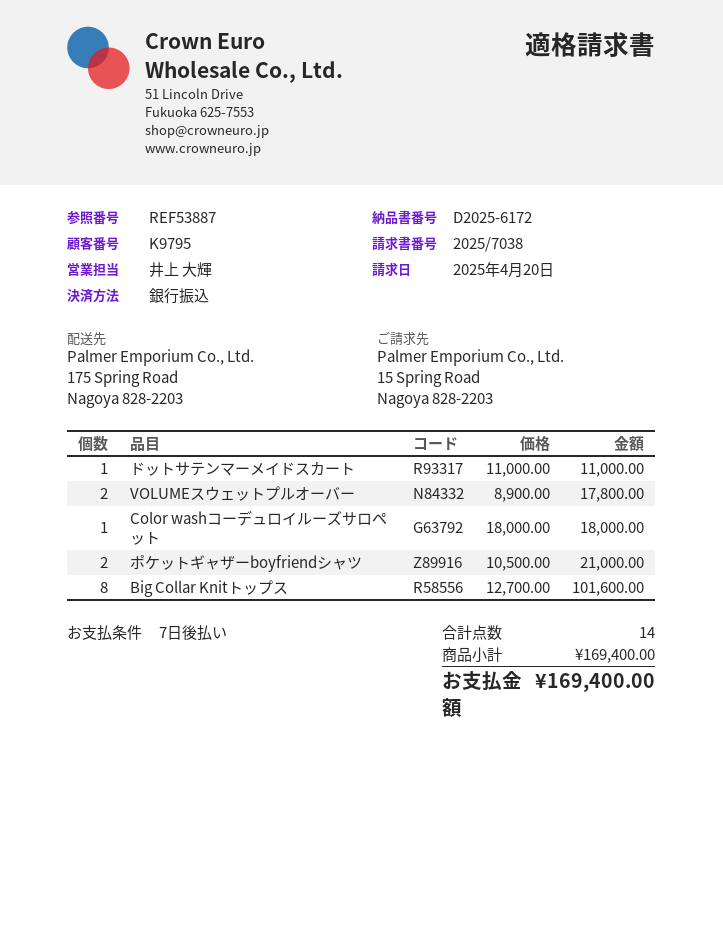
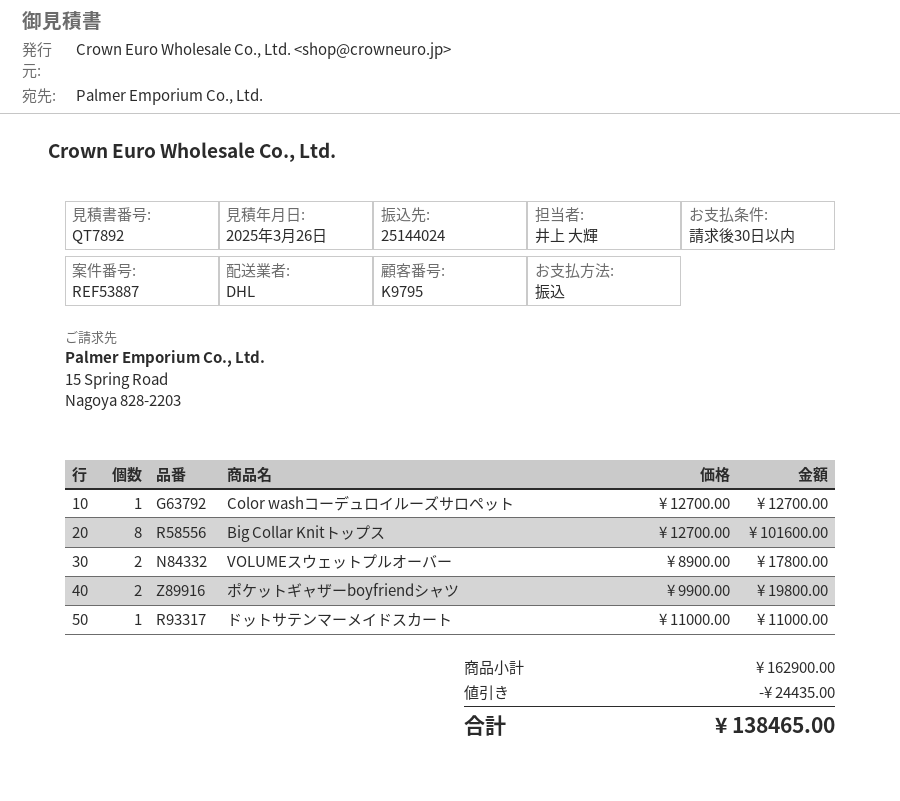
payment terms: 7 days -> 30 days
Color washコーデュロイルーズサロペット: 1 x 18000.00 = 18000.00 -> 1 x 12700.00 = 12700.00
ポケットギャザーboyfriendシャツ: 2 x 10500.00 = 21000.00 -> 2 x 9900.00 = 19800.00
subtotal: 169400.00 -> 162900.00
discount: none -> 24435.00
total: 169400.00 -> 138465.00

